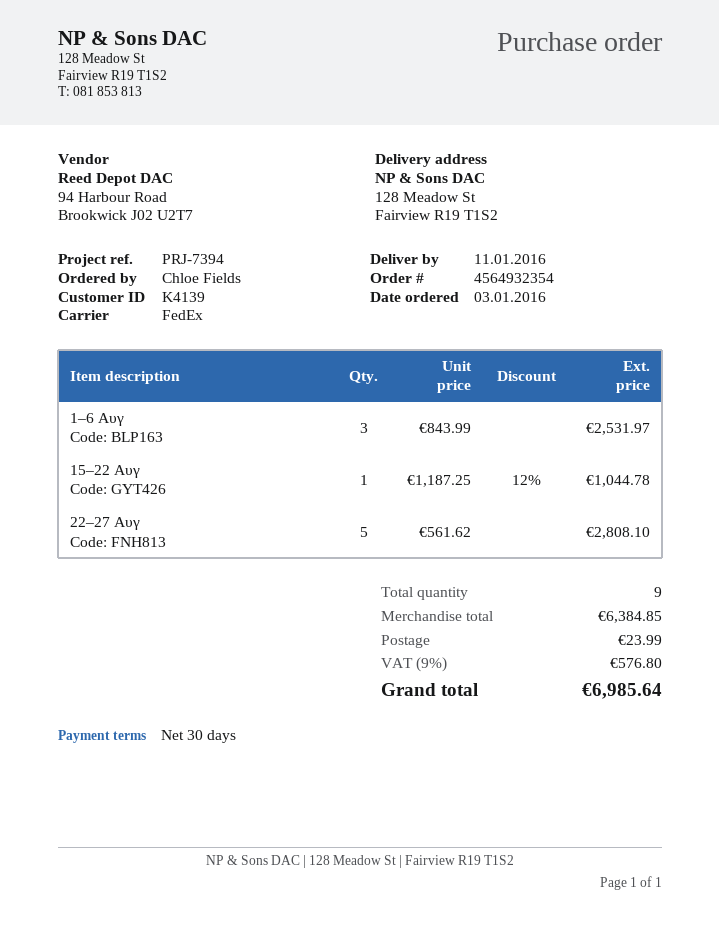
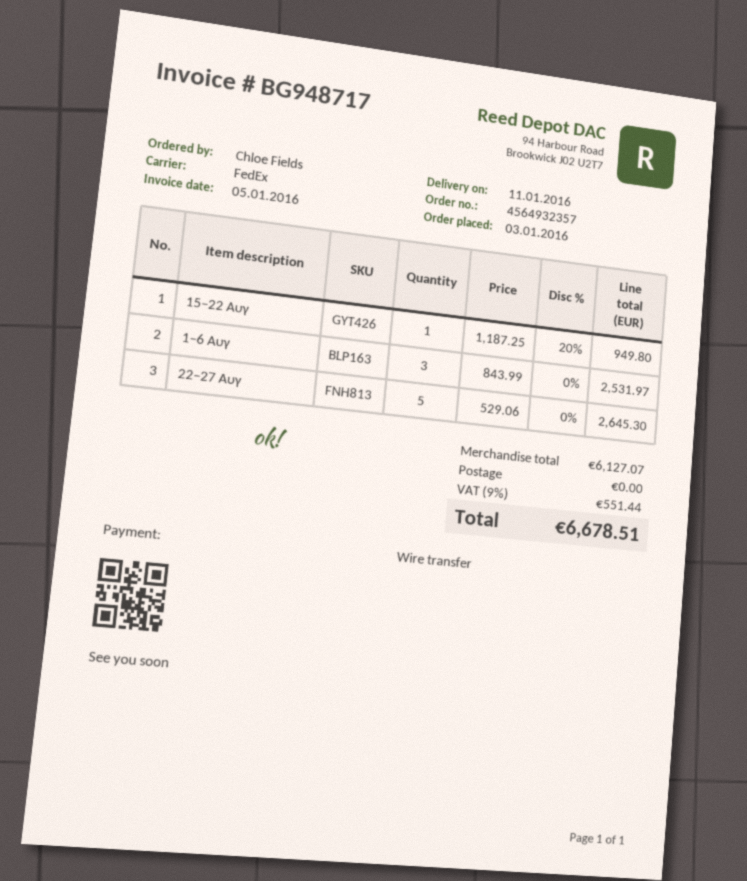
order number: 4564932354 -> 4564932357
15–22 Αυγ: 1 x 1187.25 - 12% = 1044.78 -> 1 x 1187.25 - 20% = 949.80
22–27 Αυγ: 5 x 561.62 = 2808.10 -> 5 x 529.06 = 2645.30
subtotal: 6384.85 -> 6127.07
shipping: 23.99 -> 0.00
tax: 9% = 576.80 -> 9% = 551.44
total: 6985.64 -> 6678.51

